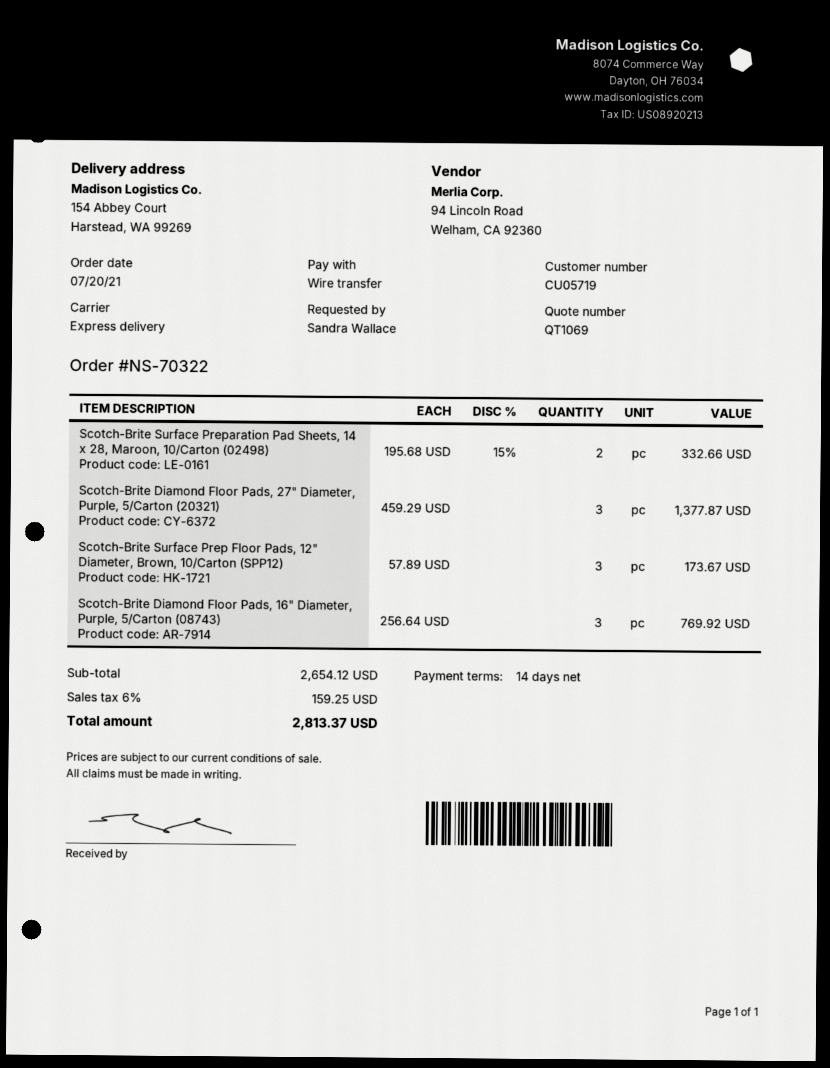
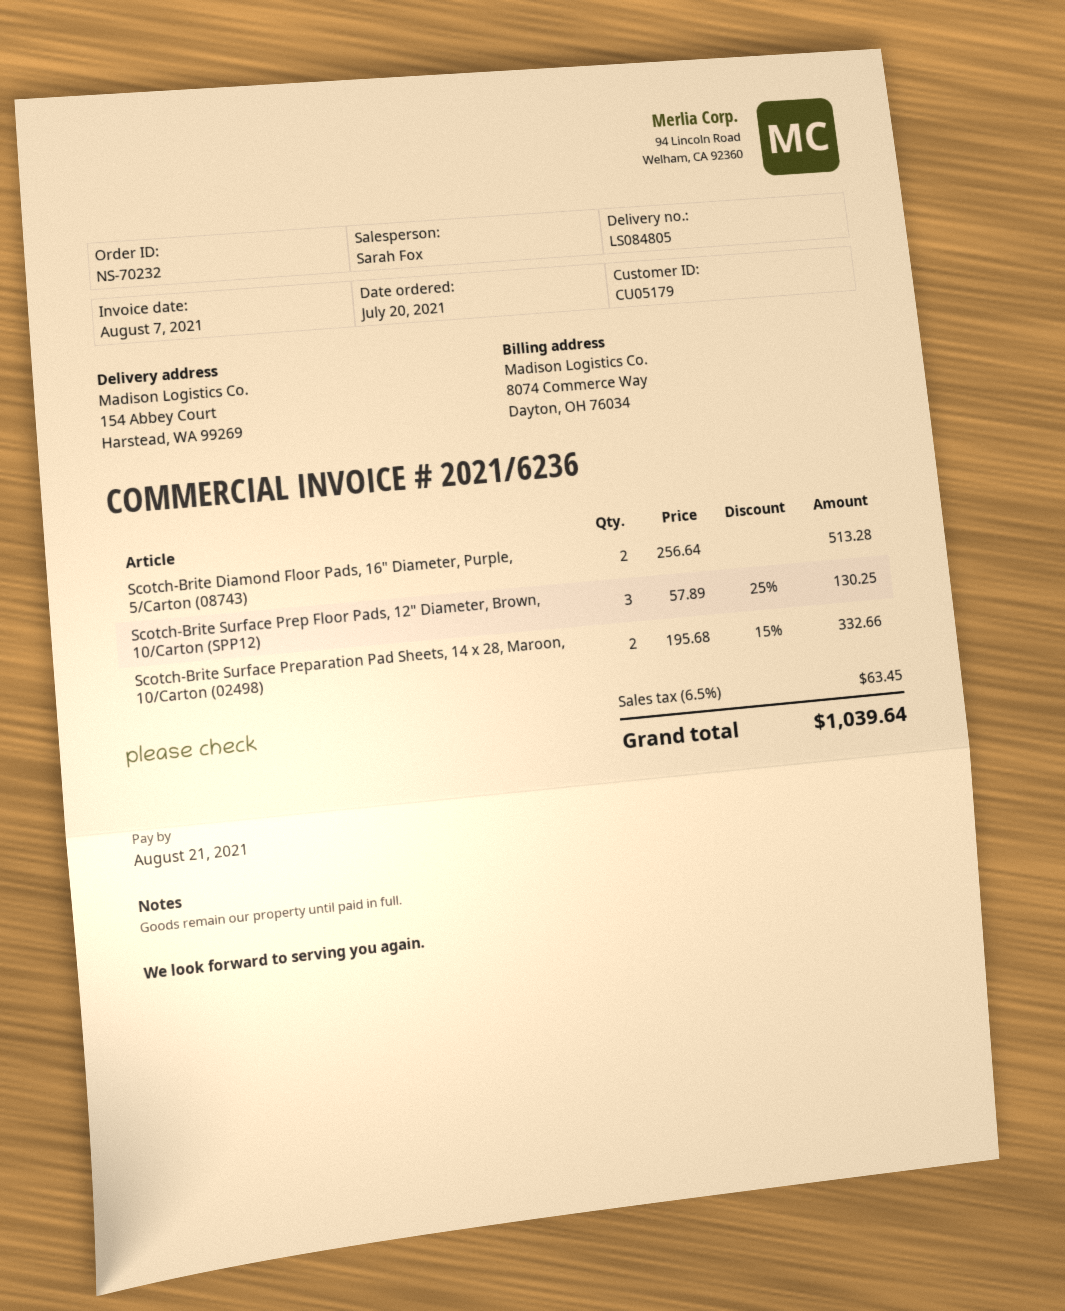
order number: NS-70322 -> NS-70232
customer number: CU05719 -> CU05179
Scotch-Brite Diamond Floor Pads, 27" Diameter, Purple, 5/Carton (20321): 3 x 459.29 = 1377.87 -> none
Scotch-Brite Surface Prep Floor Pads, 12" Diameter, Brown, 10/Carton (SPP12): 3 x 57.89 = 173.67 -> 3 x 57.89 - 25% = 130.25
Scotch-Brite Diamond Floor Pads, 16" Diameter, Purple, 5/Carton (08743): 3 x 256.64 = 769.92 -> 2 x 256.64 = 513.28
tax: 6% = 159.25 -> 6.5% = 63.45
total: 2813.37 -> 1039.64

